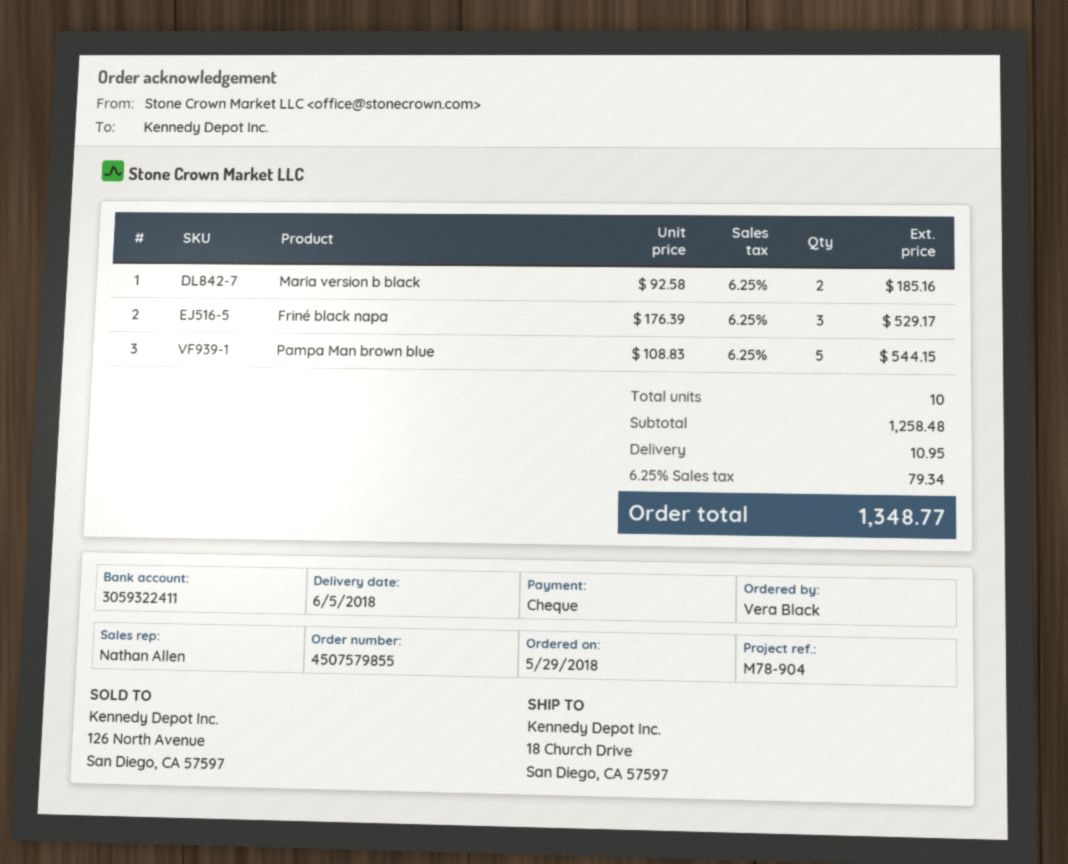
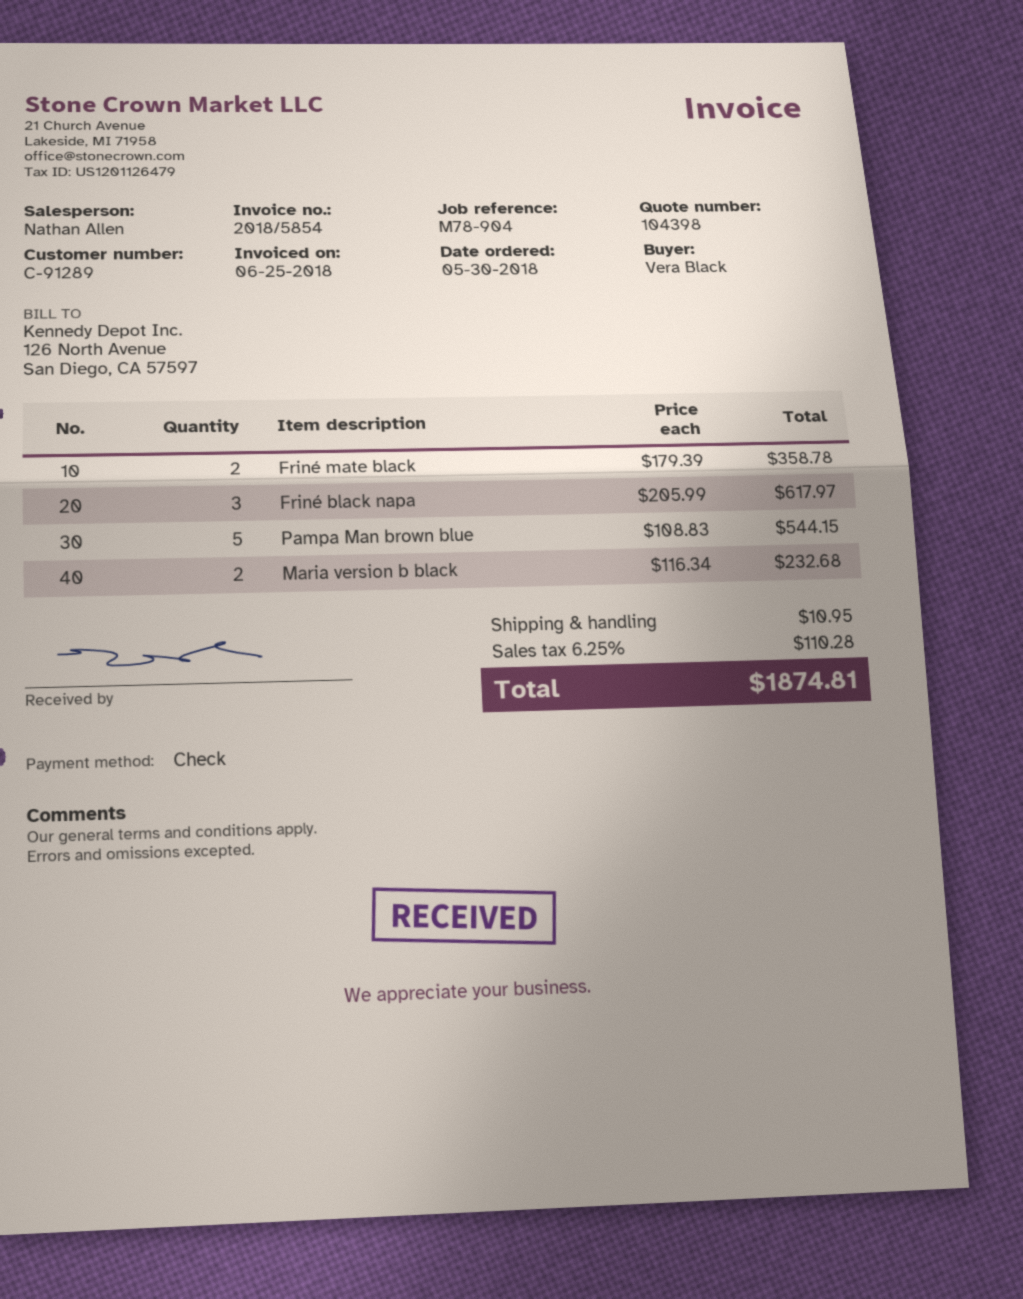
order date: 2018-05-29 -> 2018-05-30
Maria version b black: 2 x 92.58 = 185.16 -> 2 x 116.34 = 232.68
Friné black napa: 3 x 176.39 = 529.17 -> 3 x 205.99 = 617.97
Friné mate black: none -> 2 x 179.39 = 358.78
tax: 6.25% = 79.34 -> 6.25% = 110.28
total: 1348.77 -> 1874.81

